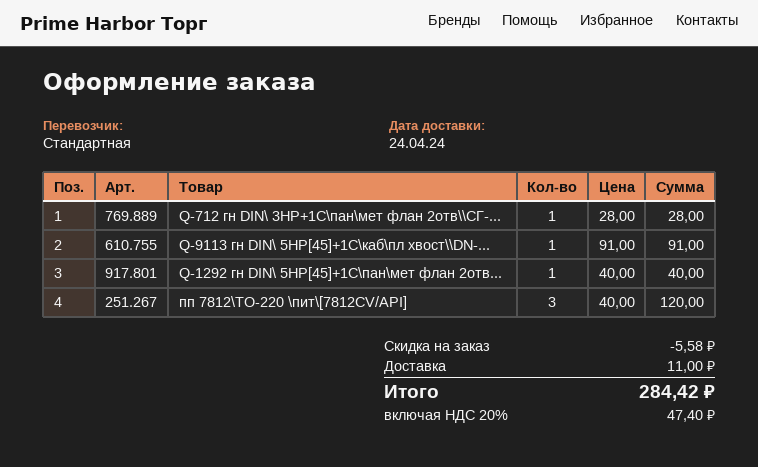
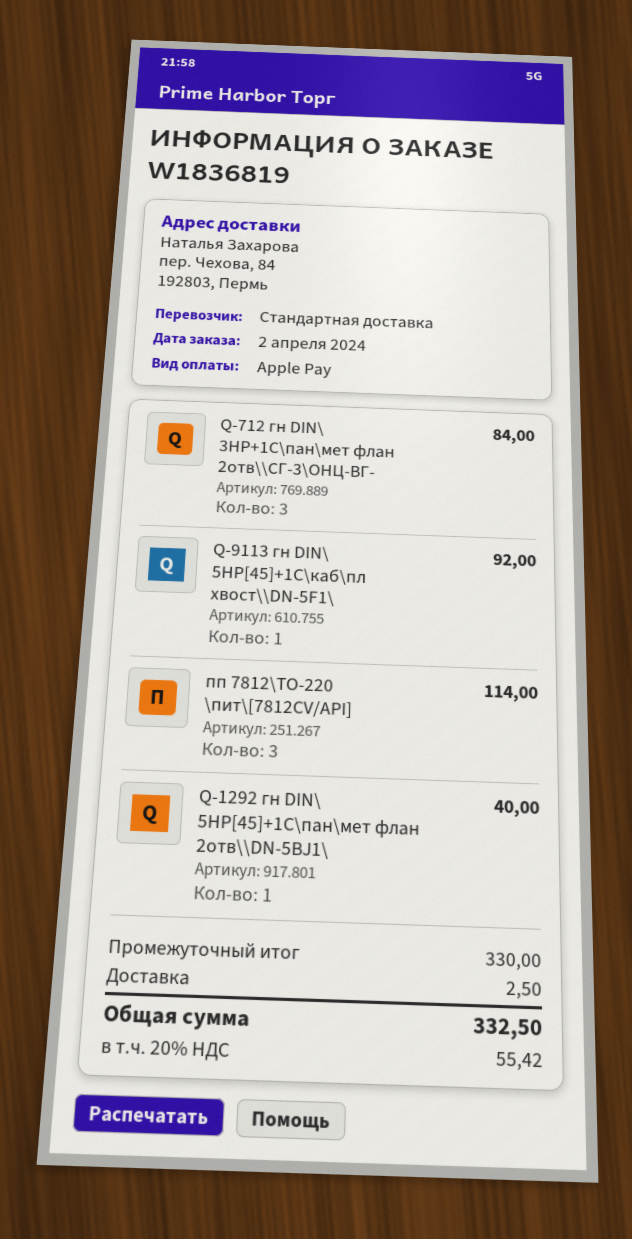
Q-712 гн DIN\ 3HP+1C\пан\мет флан 2отв\\СГ-...: 1 for 28.00 -> 3 for 84.00
Q-9113 гн DIN\ 5HP[45]+1C\каб\пл хвост\\DN-...: 1 for 91.00 -> 1 for 92.00
пп 7812\TO-220 \пит\[7812CV/API]: 3 for 120.00 -> 3 for 114.00
discount: 5.58 -> none
shipping: 11.00 -> 2.50
tax: 20% = 47.40 -> 20% = 55.42
total: 284.42 -> 332.50

